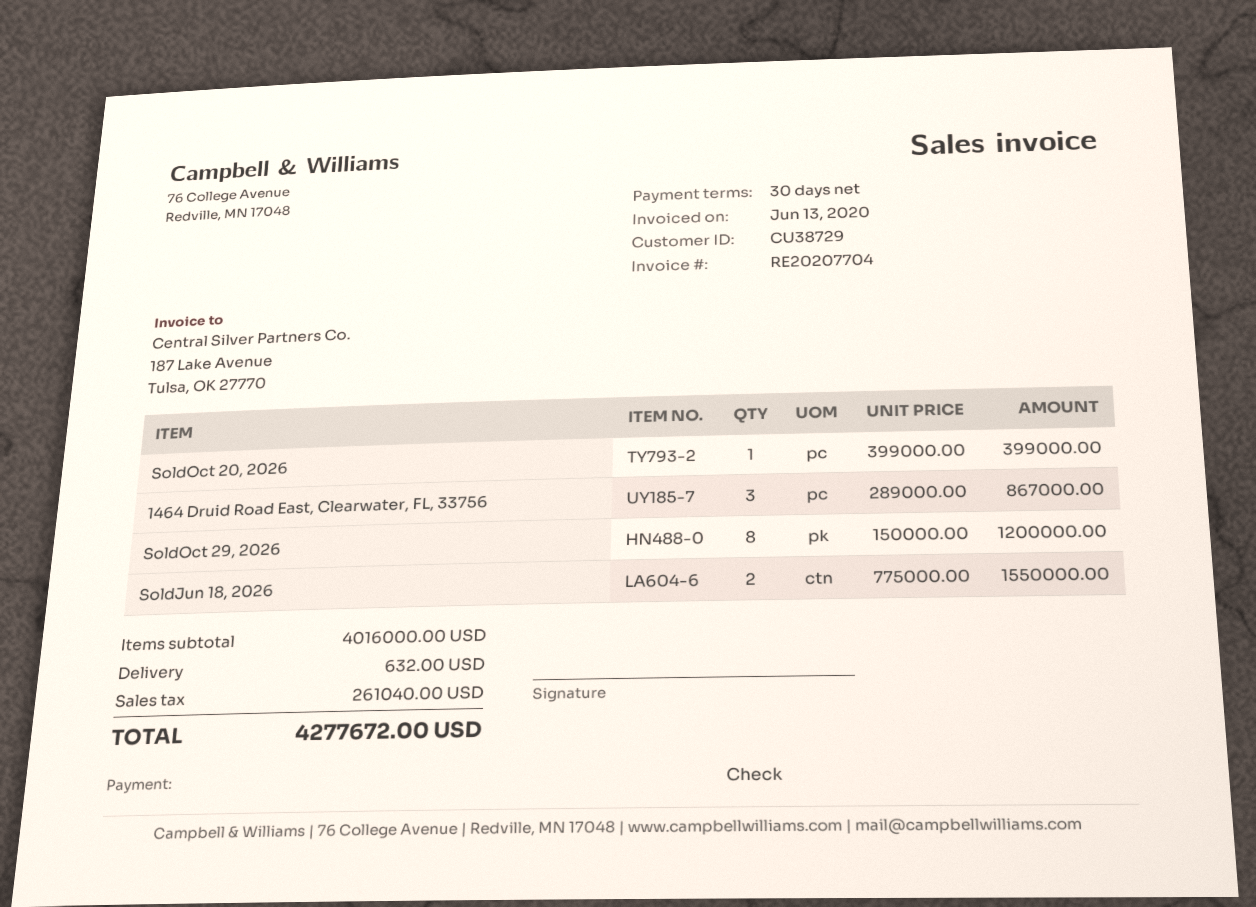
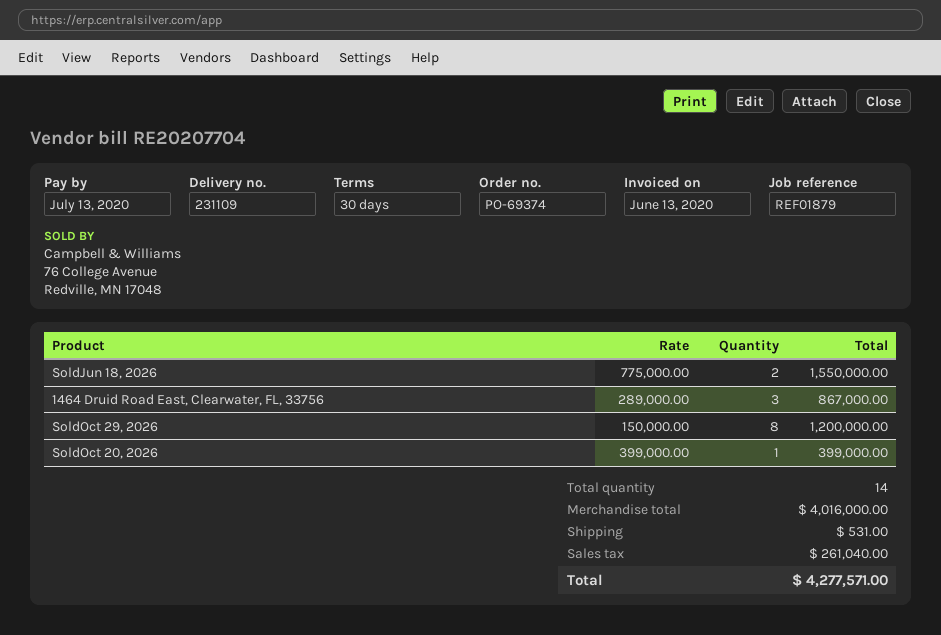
shipping: 632.00 -> 531.00
total: 4277672.00 -> 4277571.00

